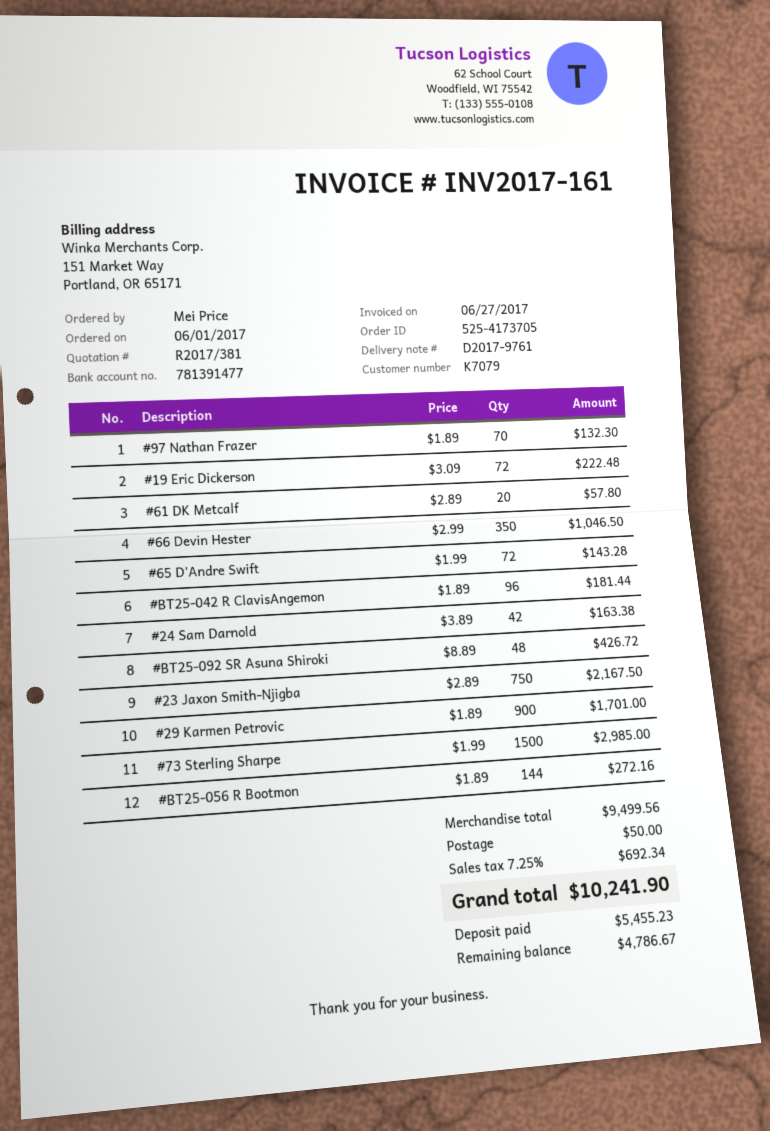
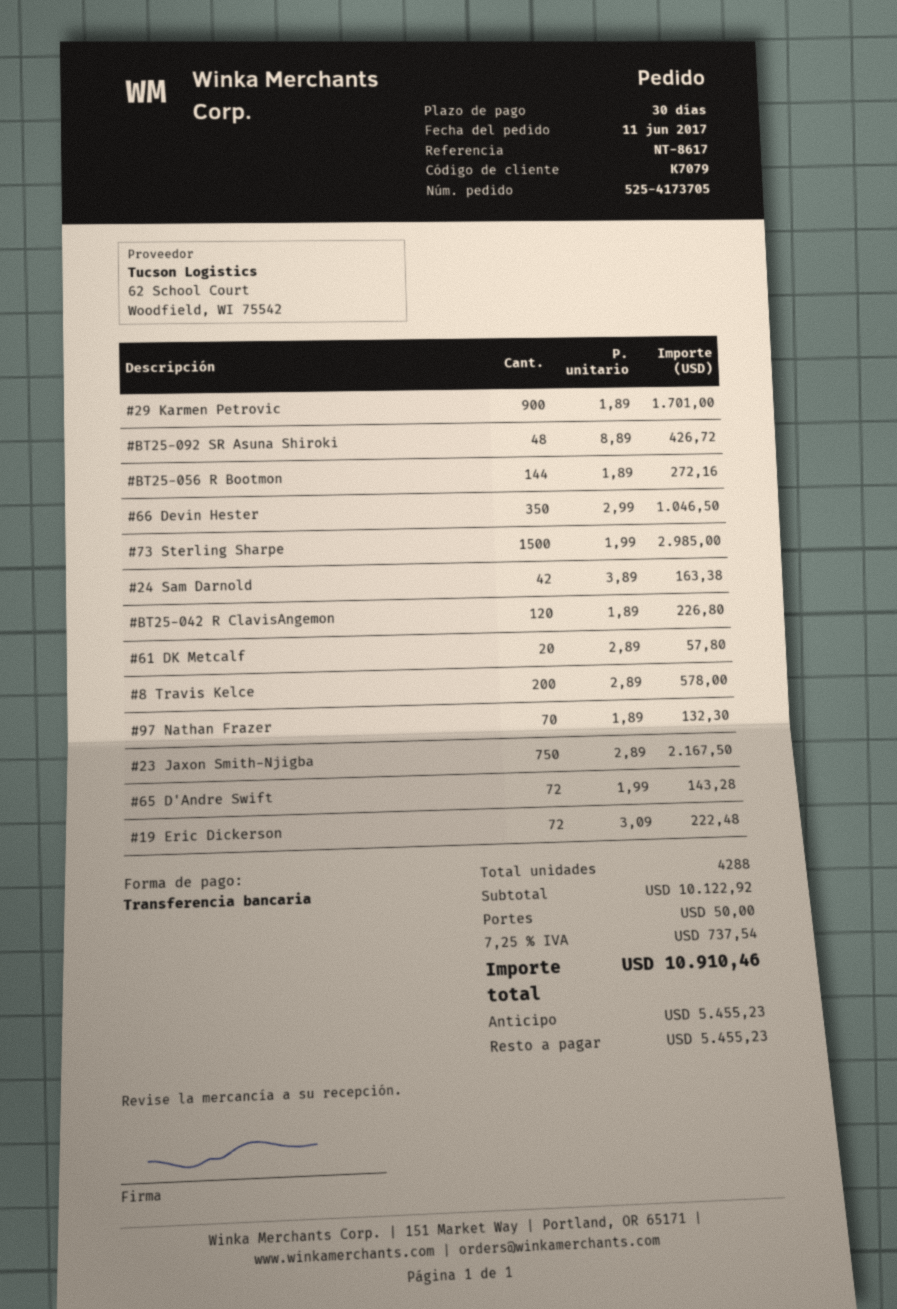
order date: 2017-06-01 -> 2017-06-11
#BT25-042 R ClavisAngemon: 96 x 1.89 = 181.44 -> 120 x 1.89 = 226.80
#8 Travis Kelce: none -> 200 x 2.89 = 578.00
subtotal: 9499.56 -> 10122.92
tax: 7.25% = 692.34 -> 7.25% = 737.54
total: 10241.90 -> 10910.46
balance: 4786.67 -> 5455.23

